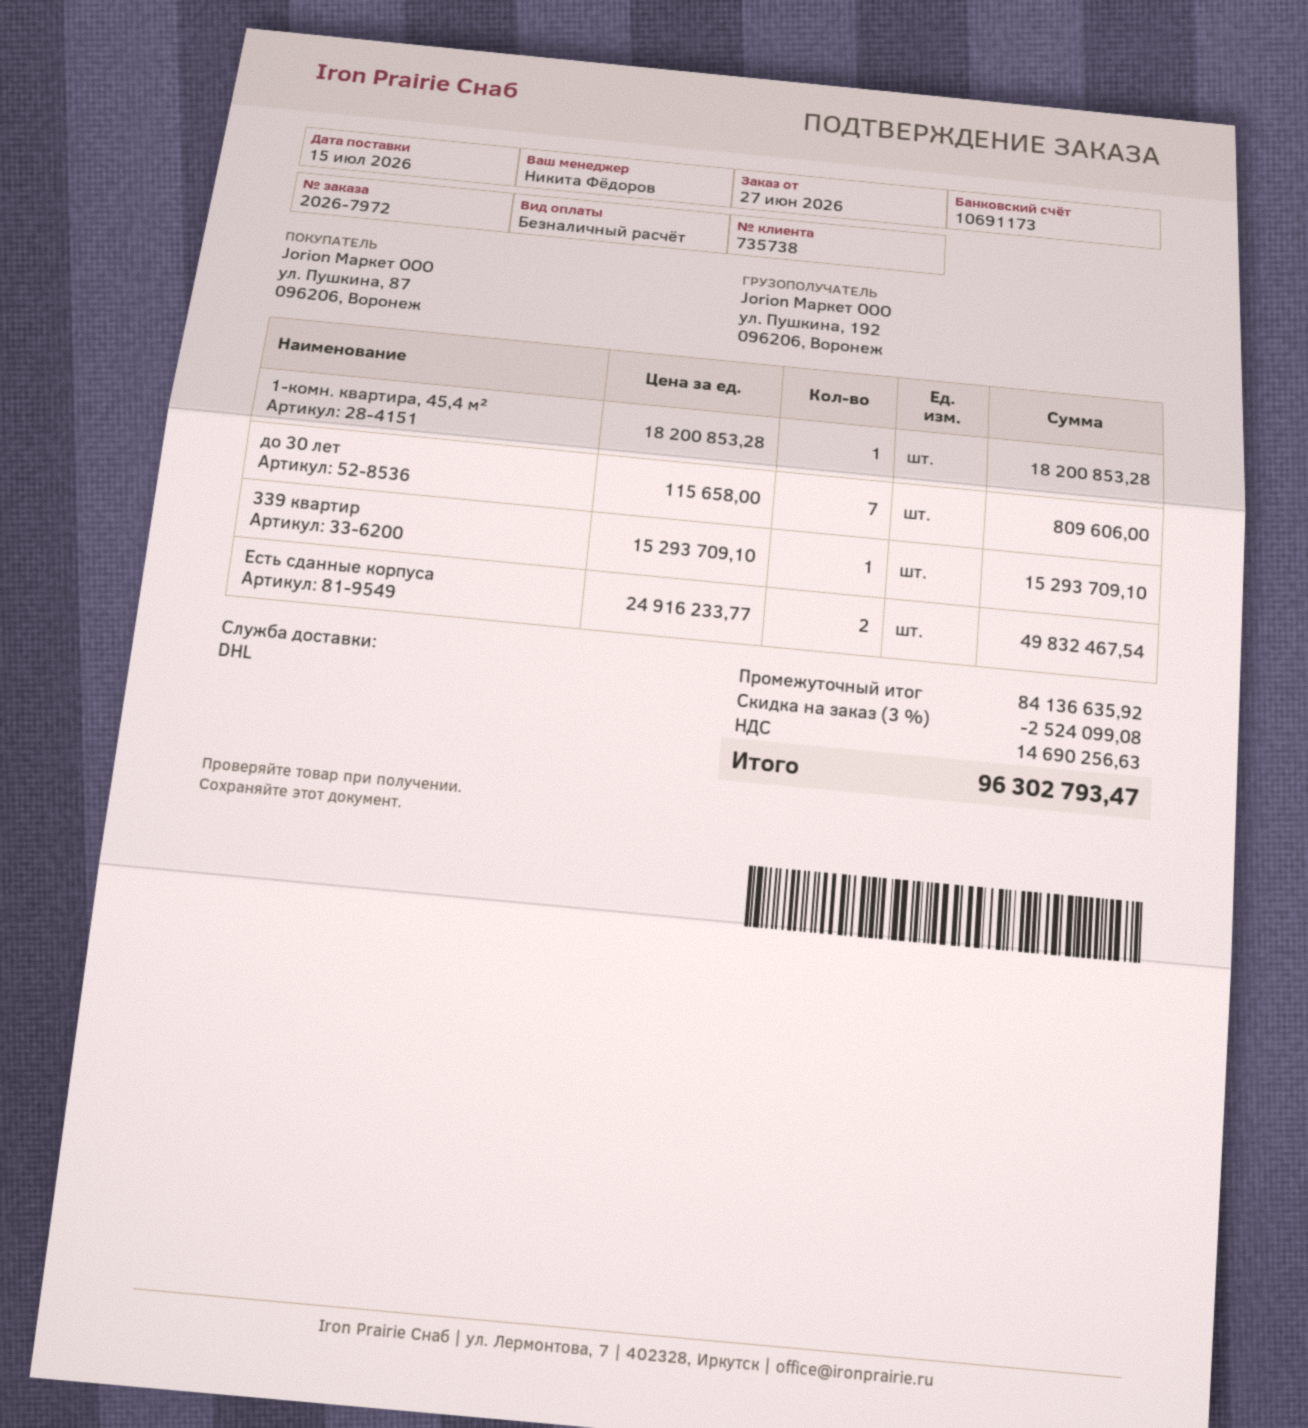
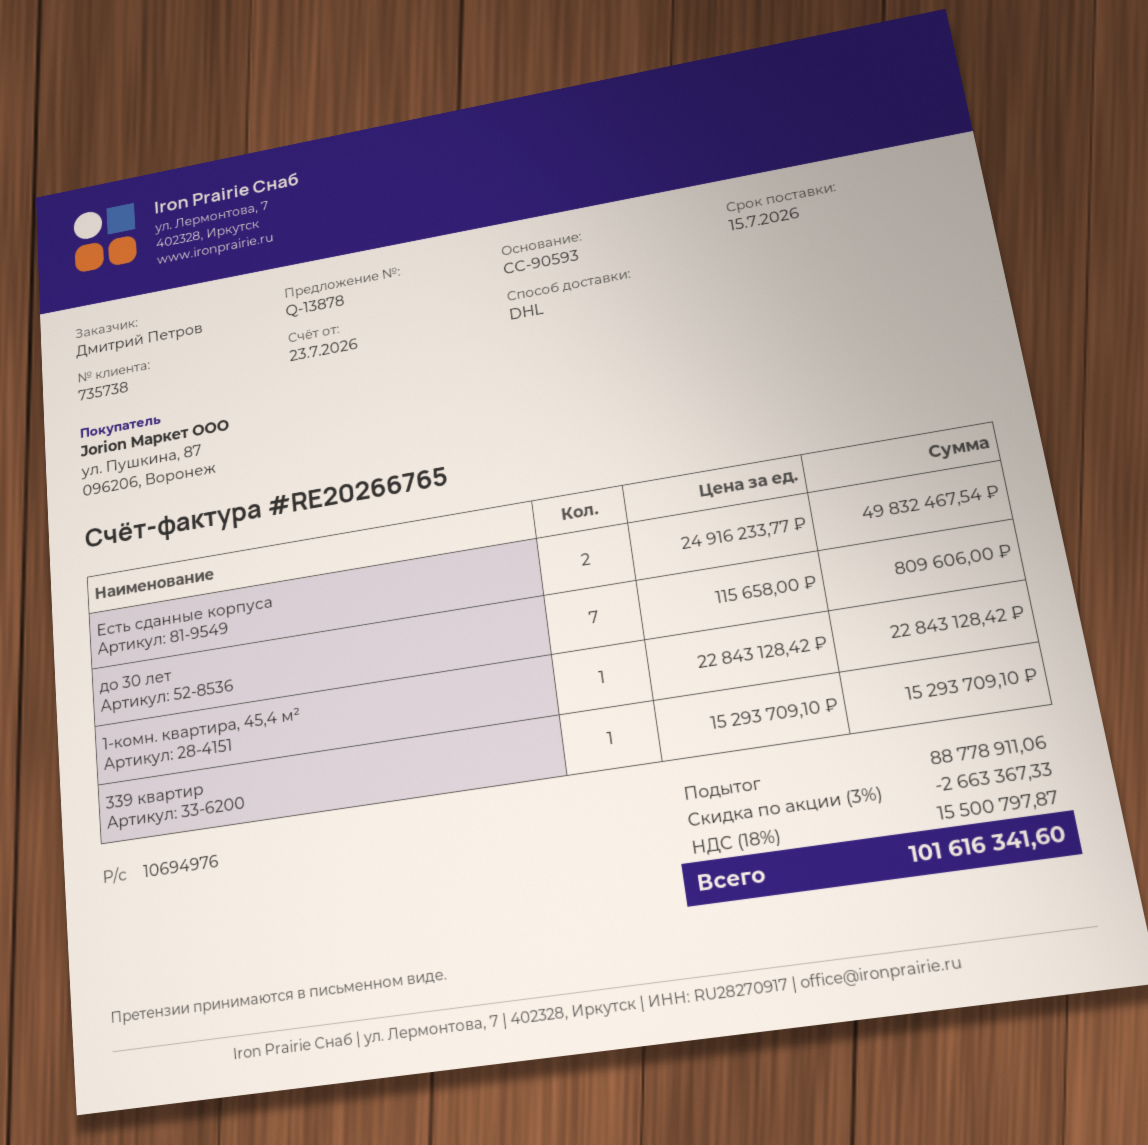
bank account: 10691173 -> 10694976
1-комн. квартира, 45,4 м²: 1 x 18200853.28 = 18200853.28 -> 1 x 22843128.42 = 22843128.42
subtotal: 84136635.92 -> 88778911.06
discount: 3% = 2524099.08 -> 3% = 2663367.33
tax: 14690256.63 -> 15500797.87
total: 96302793.47 -> 101616341.60

